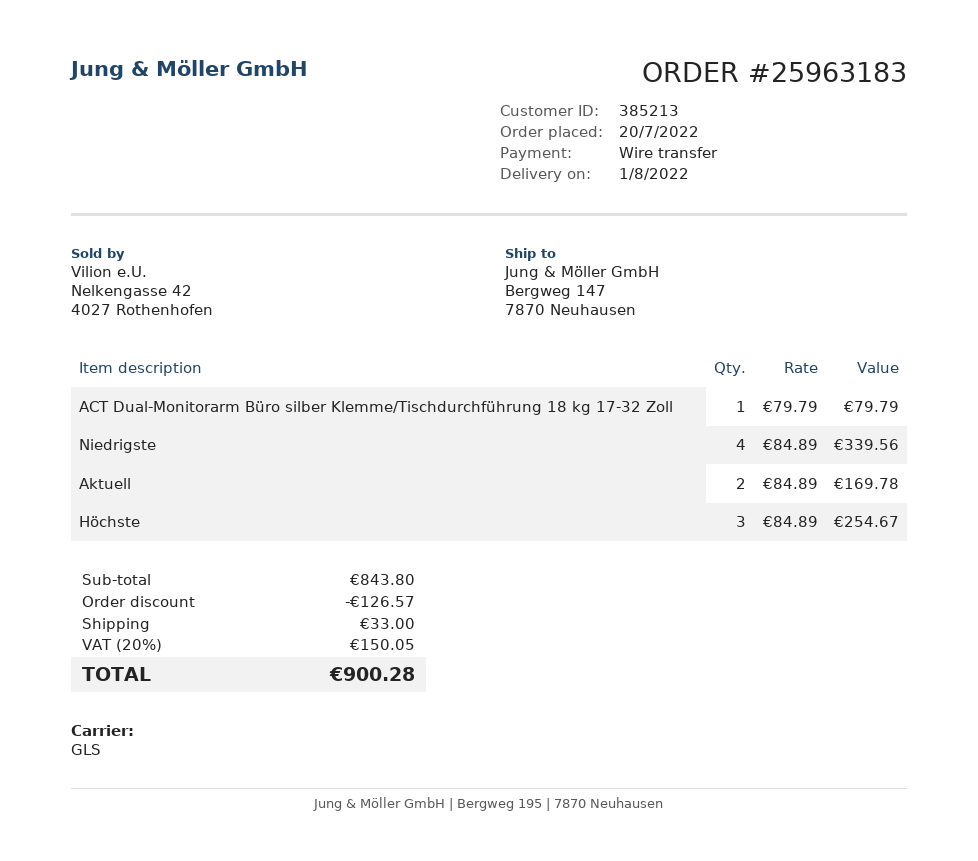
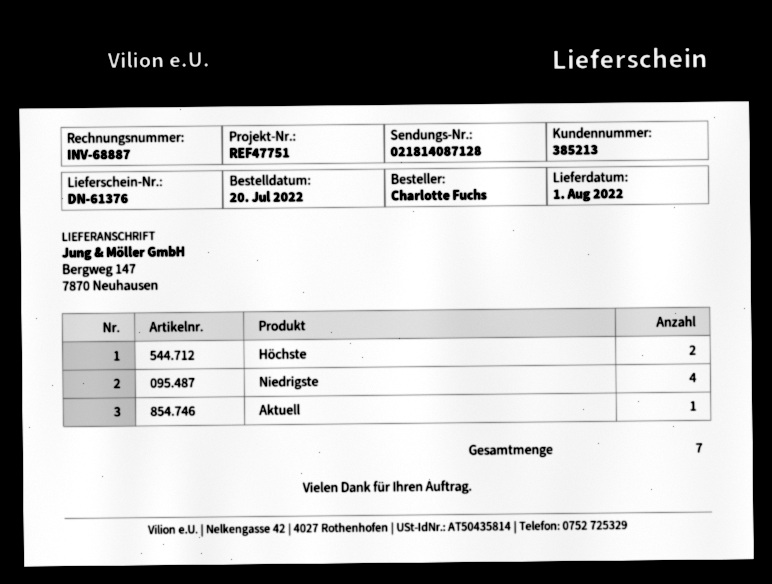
ACT Dual-Monitorarm Büro silber Klemme/Tischdurchführung 18 kg 17-32 Zoll: 1 -> none
Aktuell: 2 -> 1
Höchste: 3 -> 2

